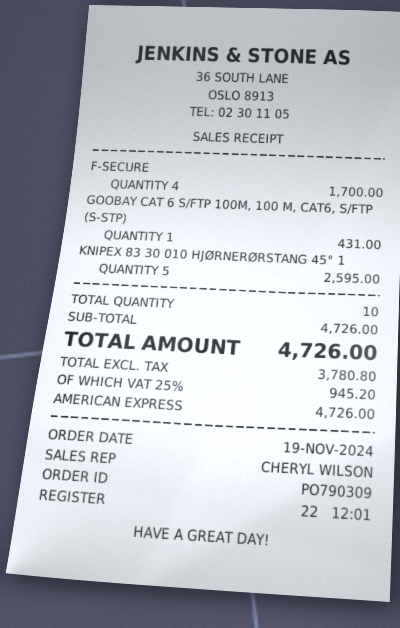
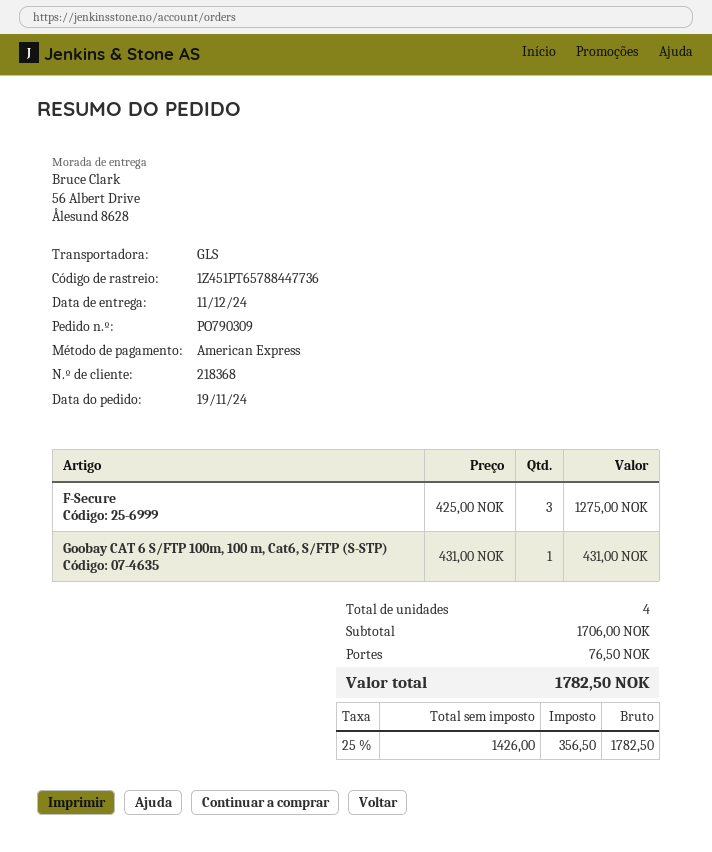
F-SECURE: 4 for 1700.00 -> 3 for 1275.00
KNIPEX 83 30 010 HJØRNERØRSTANG 45° 1: 5 for 2595.00 -> none
total quantity: 10 -> 4
subtotal: 4726.00 -> 1706.00
shipping: none -> 76.50
net: 3780.80 -> 1426.00
tax: 25% = 945.20 -> 25% = 356.50
total: 4726.00 -> 1782.50

